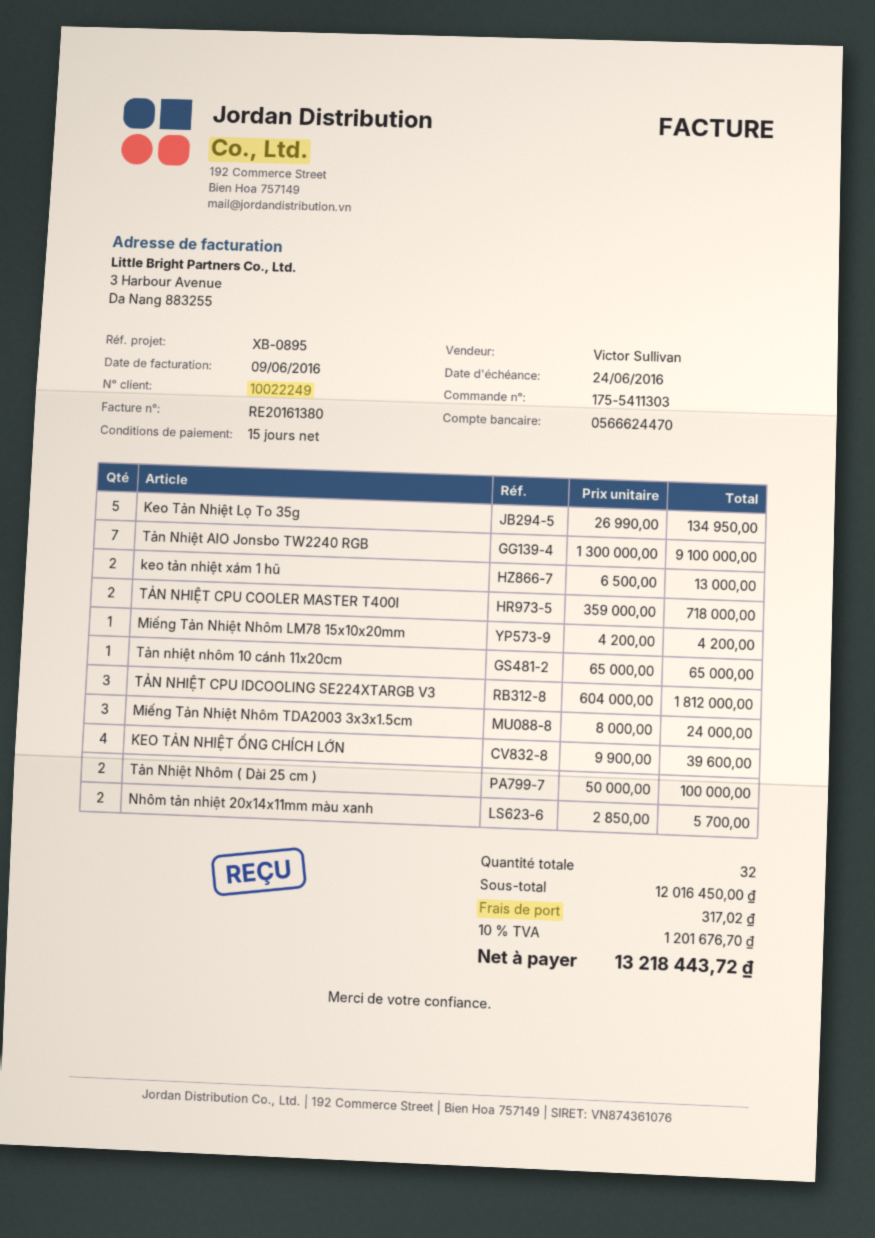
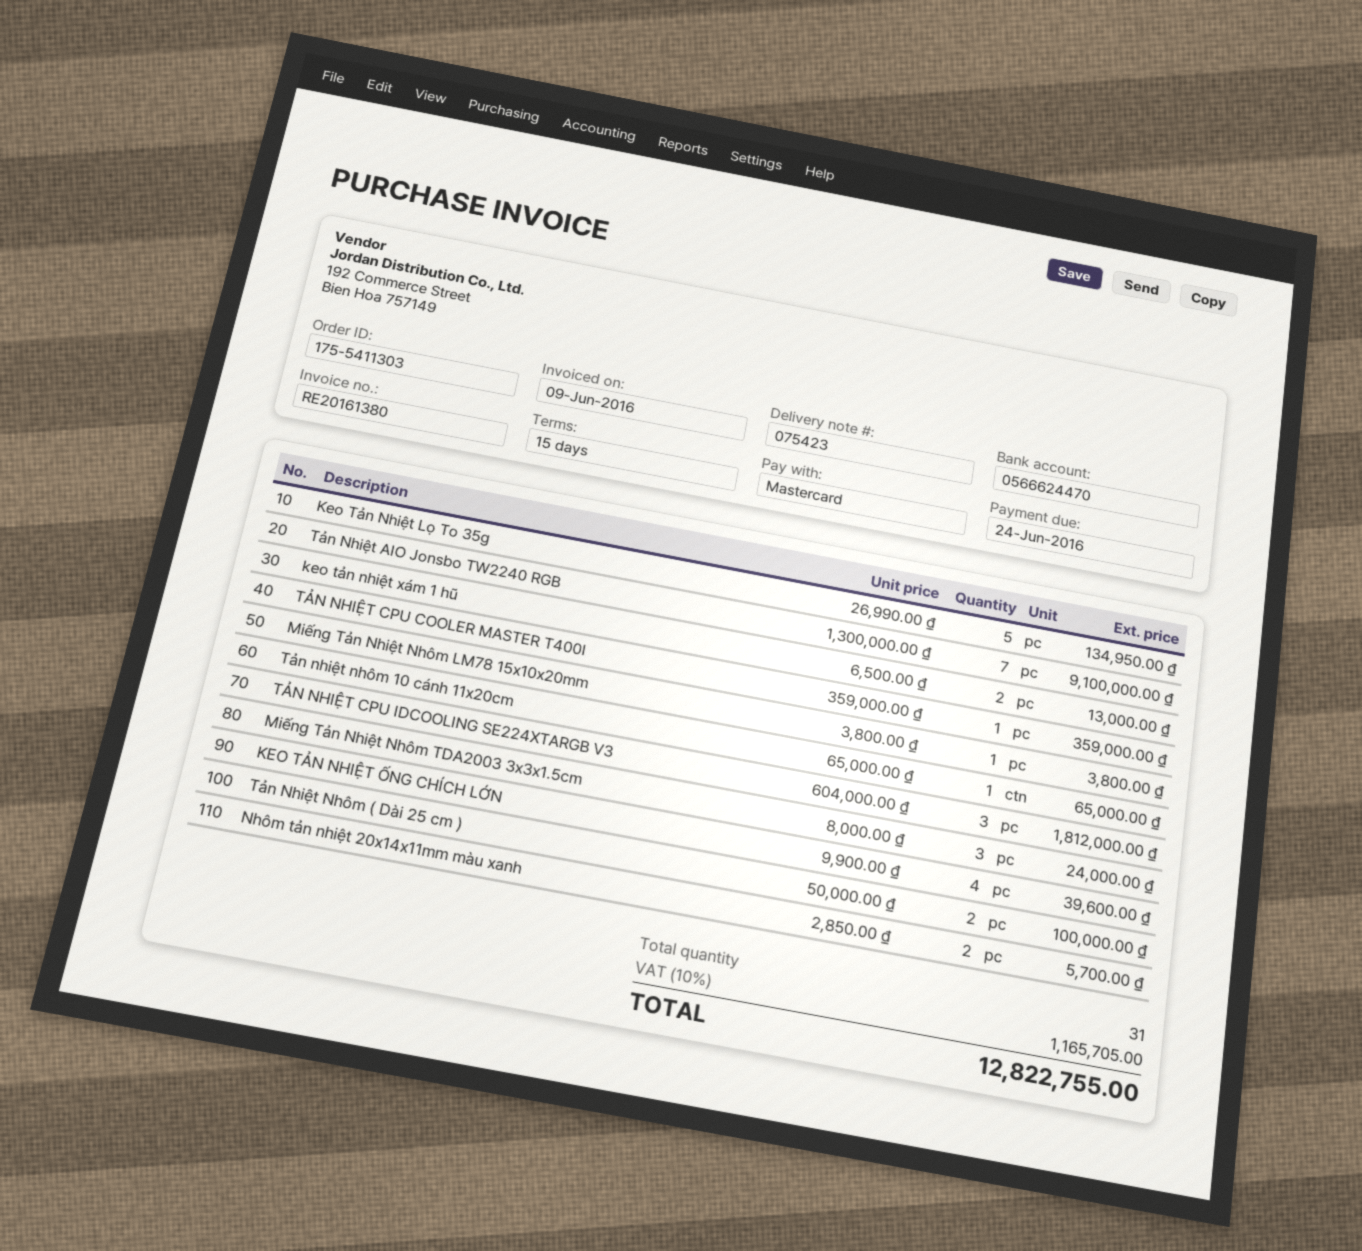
TẢN NHIỆT CPU COOLER MASTER T400I: 2 x 359000.00 = 718000.00 -> 1 x 359000.00 = 359000.00
Miếng Tản Nhiệt Nhôm LM78 15x10x20mm: 1 x 4200.00 = 4200.00 -> 1 x 3800.00 = 3800.00
total quantity: 32 -> 31
shipping: 317.02 -> none
tax: 10% = 1201676.70 -> 10% = 1165705.00
total: 13218443.72 -> 12822755.00

